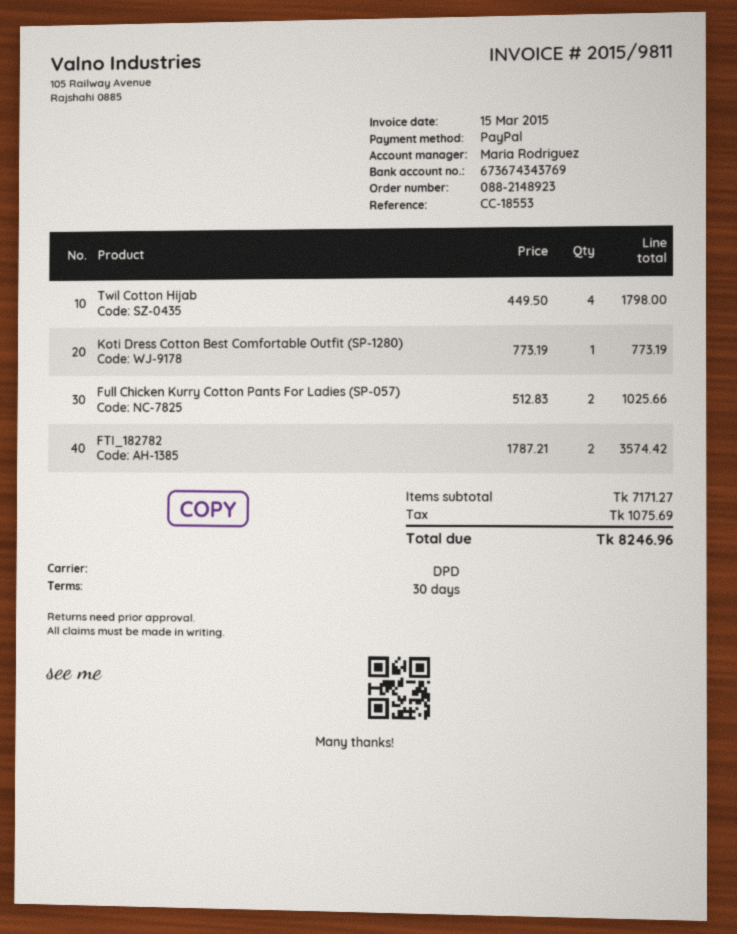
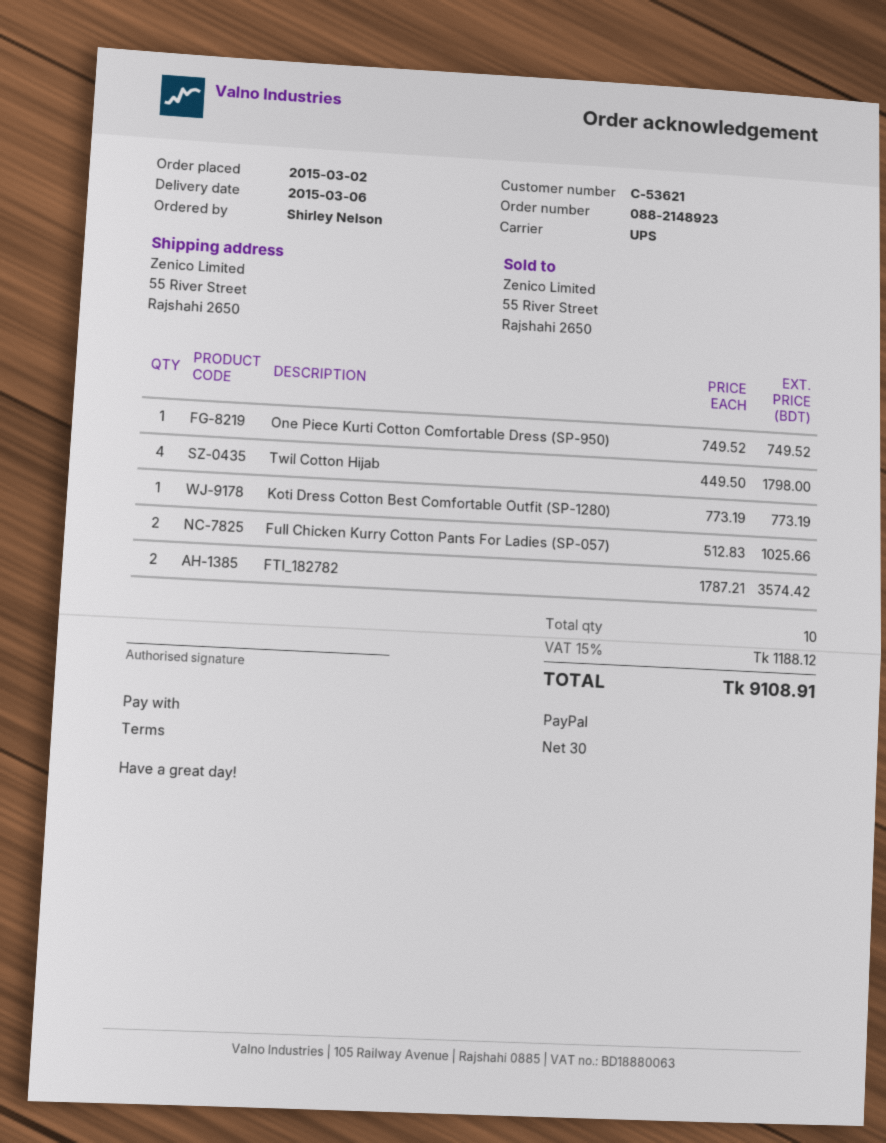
shipping method: DPD -> UPS
One Piece Kurti Cotton Comfortable Dress (SP-950): none -> 1 x 749.52 = 749.52
tax: 1075.69 -> 1188.12
total: 8246.96 -> 9108.91

